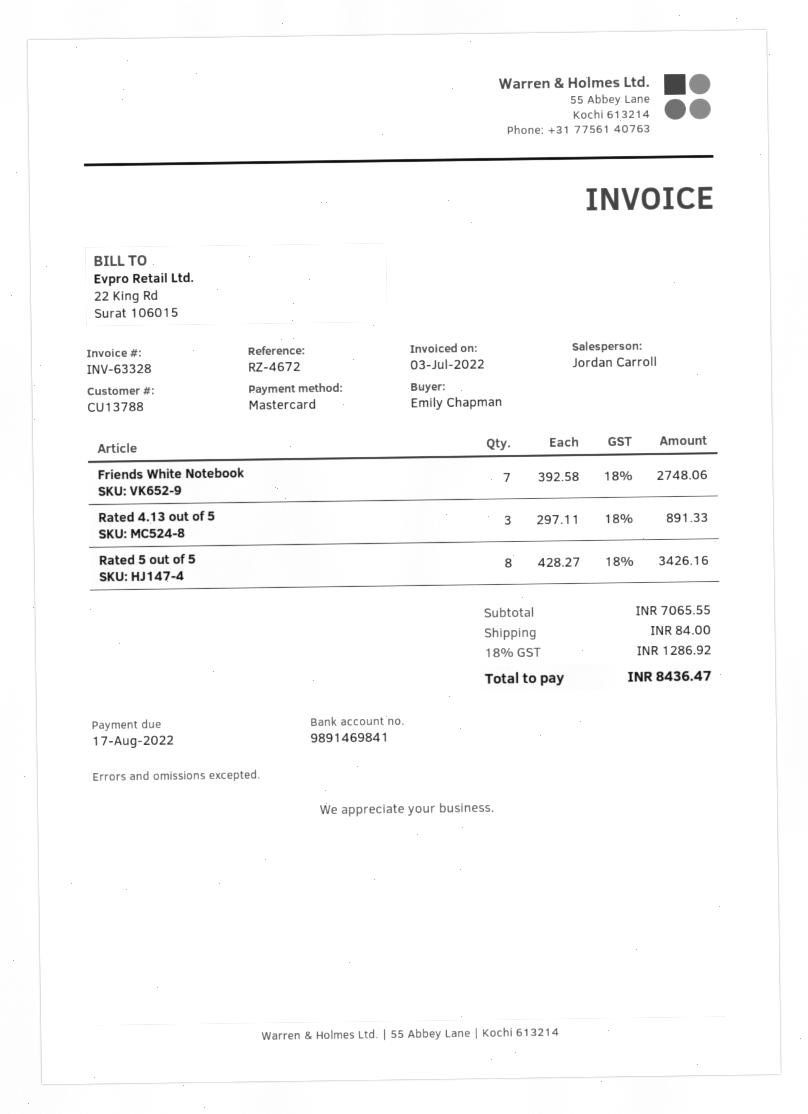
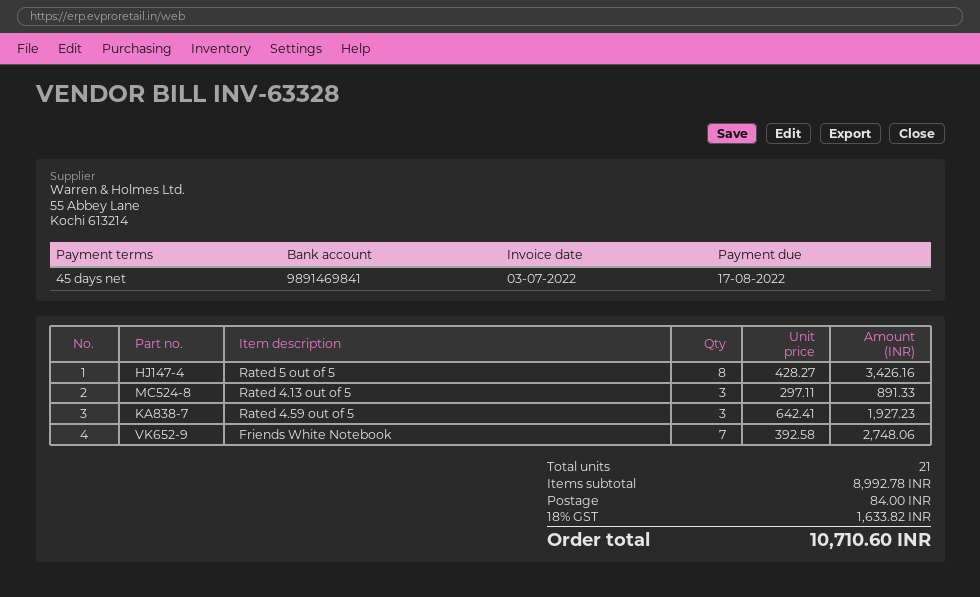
Rated 4.59 out of 5: none -> 3 x 642.41 = 1927.23
subtotal: 7065.55 -> 8992.78
tax: 18% = 1286.92 -> 18% = 1633.82
total: 8436.47 -> 10710.60

